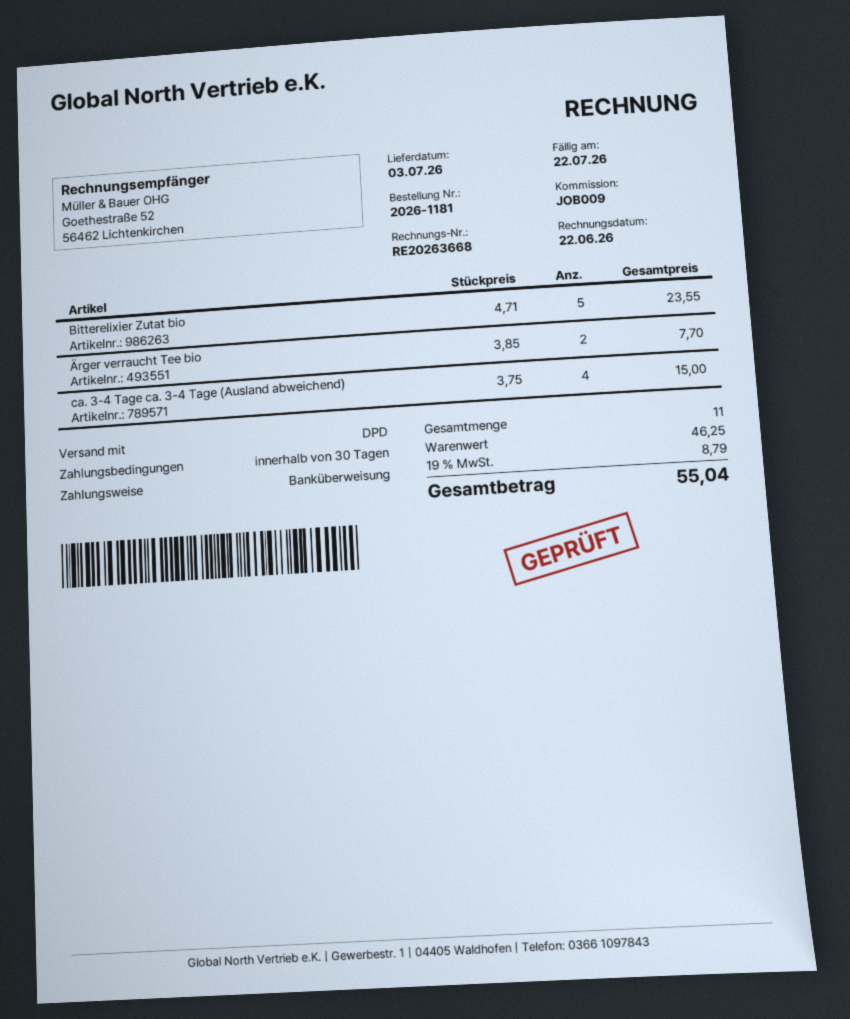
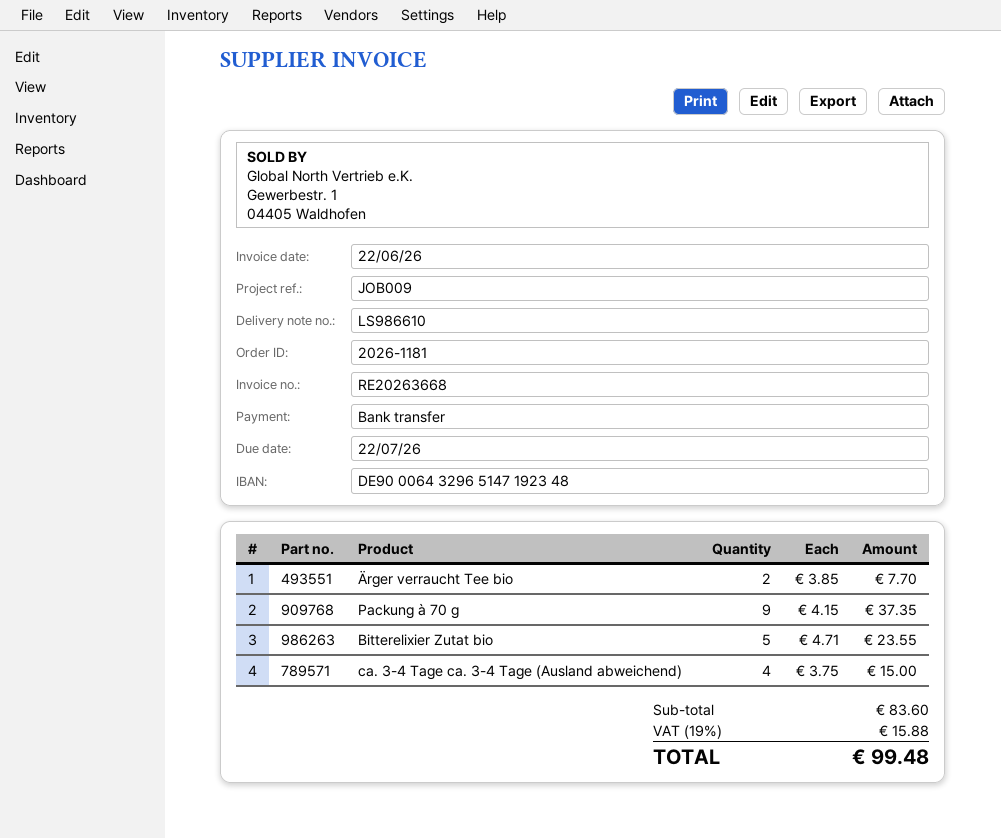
Packung à 70 g: none -> 9 x 4.15 = 37.35
subtotal: 46.25 -> 83.60
tax: 19% = 8.79 -> 19% = 15.88
total: 55.04 -> 99.48

